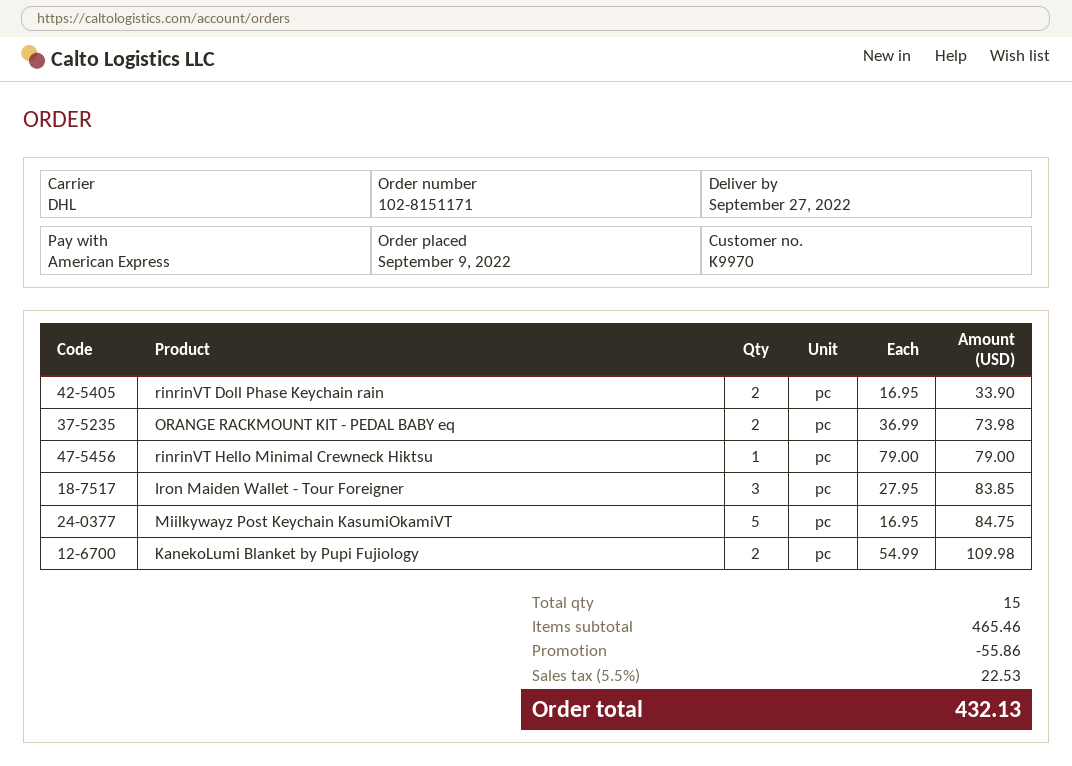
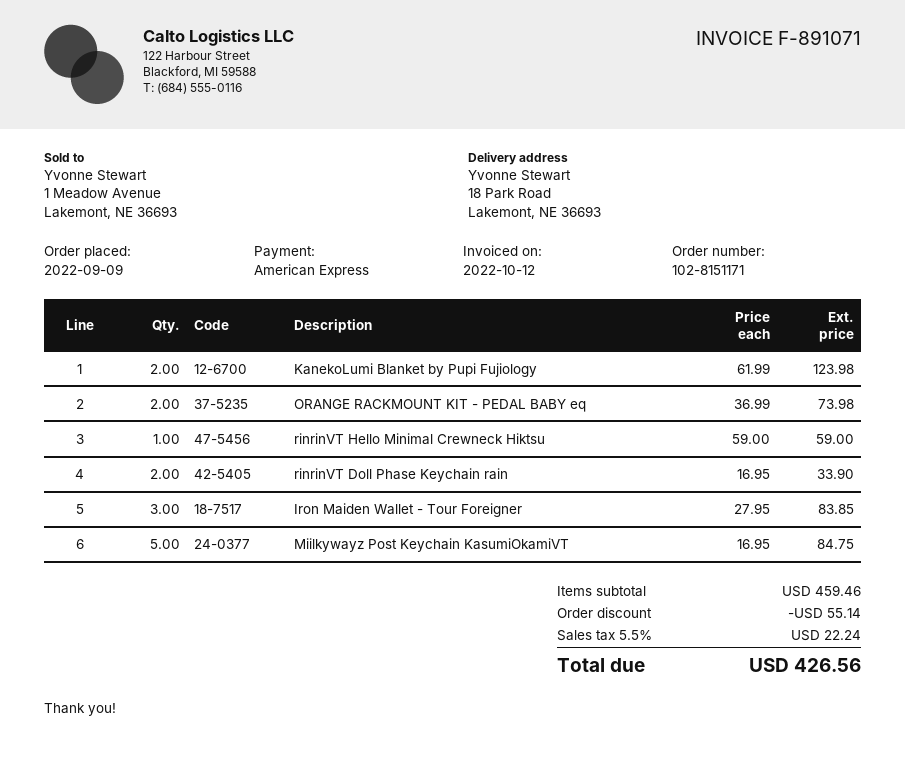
rinrinVT Hello Minimal Crewneck Hiktsu: 1 x 79.00 = 79.00 -> 1 x 59.00 = 59.00
KanekoLumi Blanket by Pupi Fujiology: 2 x 54.99 = 109.98 -> 2 x 61.99 = 123.98
subtotal: 465.46 -> 459.46
discount: 55.86 -> 55.14
tax: 5.5% = 22.53 -> 5.5% = 22.24
total: 432.13 -> 426.56

